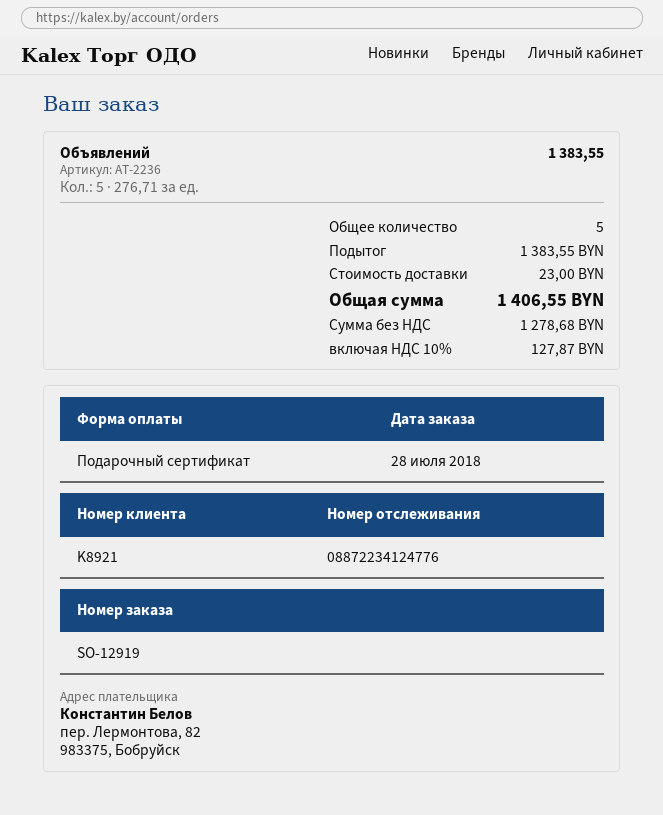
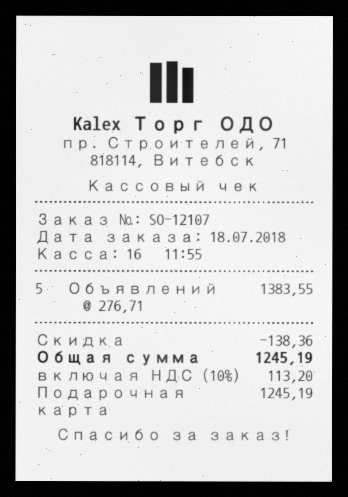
order number: SO-12919 -> SO-12107
order date: 2018-07-28 -> 2018-07-18
discount: none -> 138.36
shipping: 23.00 -> none
tax: 10% = 127.87 -> 10% = 113.20
total: 1406.55 -> 1245.19

